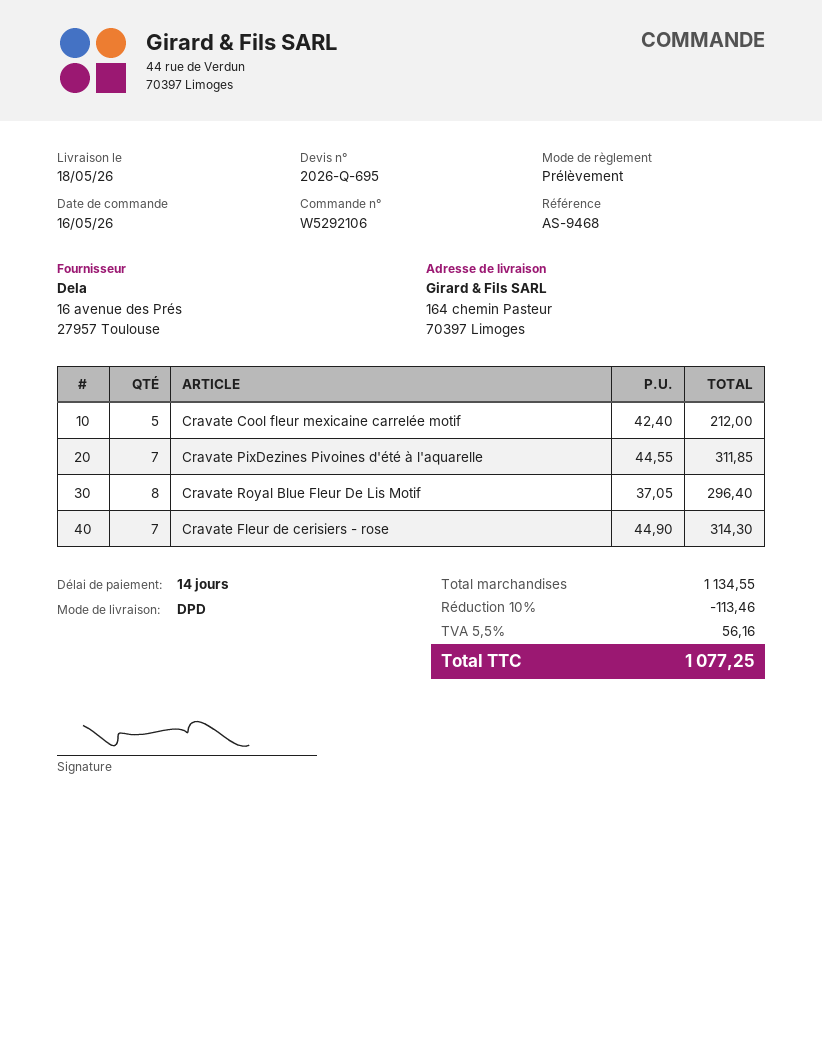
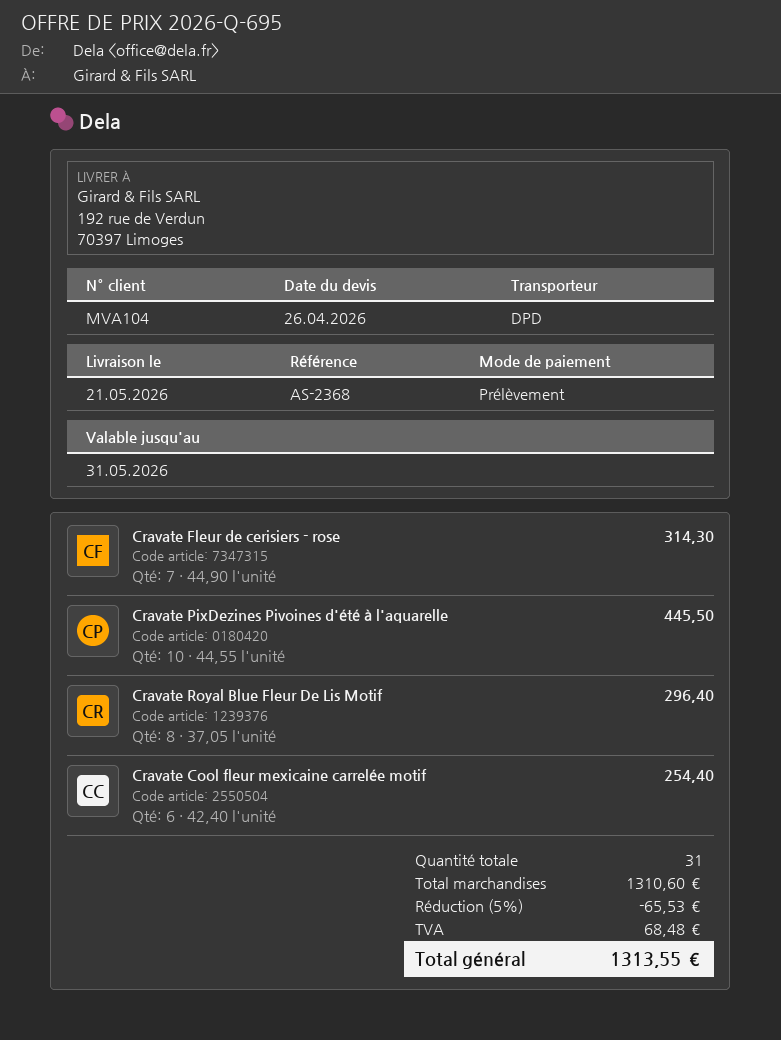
delivery date: 2026-05-18 -> 2026-05-21
reference: AS-9468 -> AS-2368
ship to: 164 chemin Pasteur, 70397 Limoges -> 192 rue de Verdun, 70397 Limoges
Cravate Cool fleur mexicaine carrelée motif: 5 x 42.40 = 212.00 -> 6 x 42.40 = 254.40
Cravate PixDezines Pivoines d'été à l'aquarelle: 7 x 44.55 = 311.85 -> 10 x 44.55 = 445.50
subtotal: 1134.55 -> 1310.60
discount: 10% = 113.46 -> 5% = 65.53
tax: 56.16 -> 68.48
total: 1077.25 -> 1313.55

